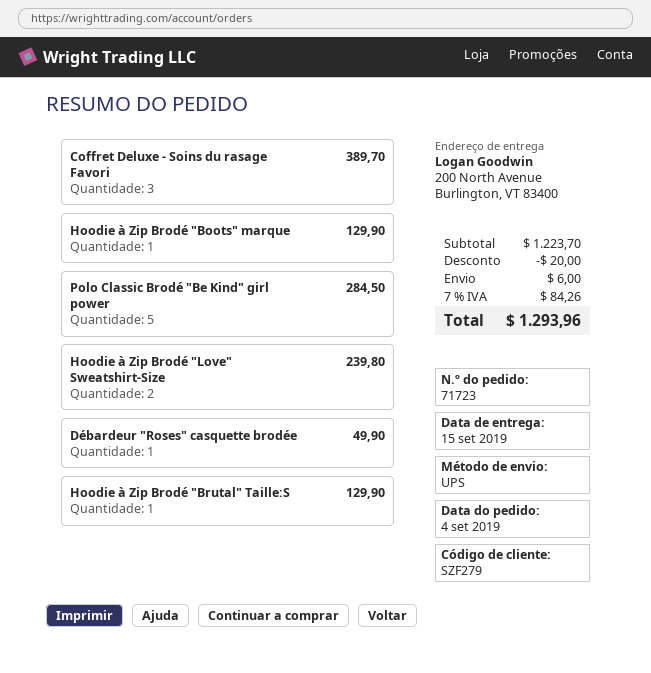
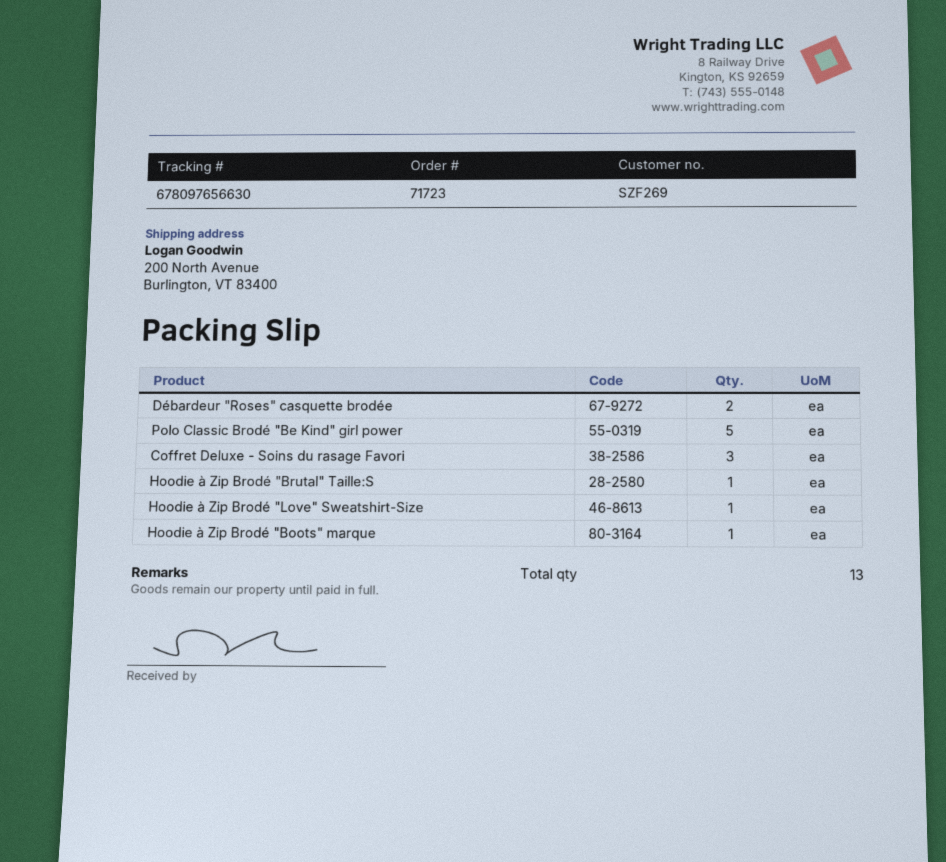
customer number: SZF279 -> SZF269
Hoodie à Zip Brodé "Love" Sweatshirt-Size: 2 -> 1
Débardeur "Roses" casquette brodée: 1 -> 2

